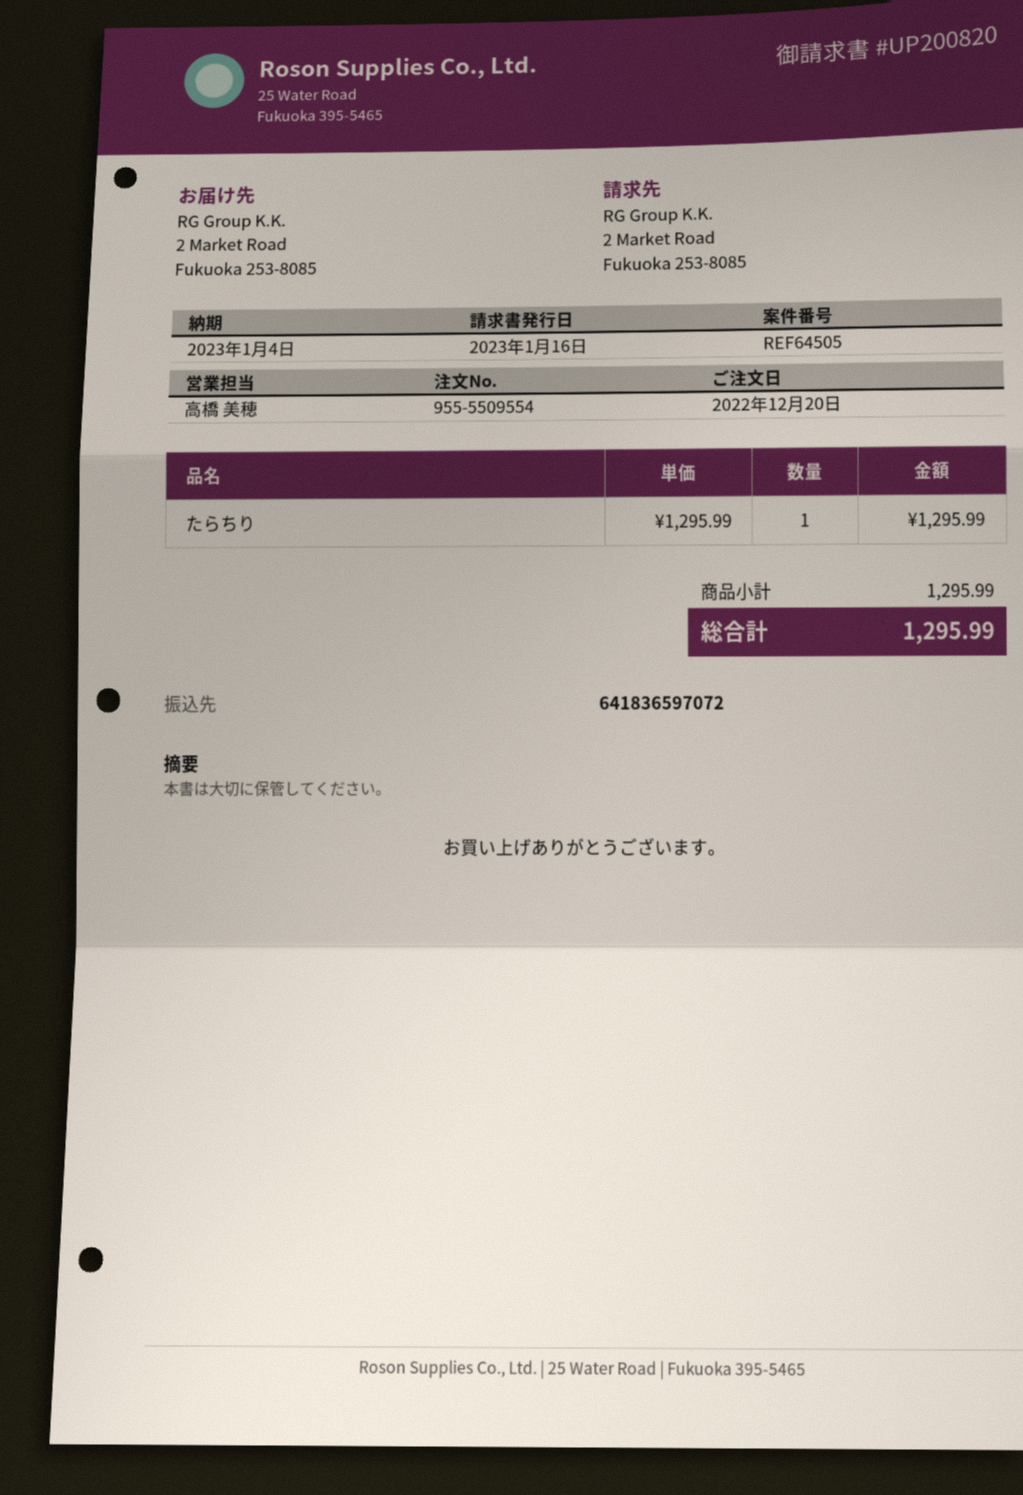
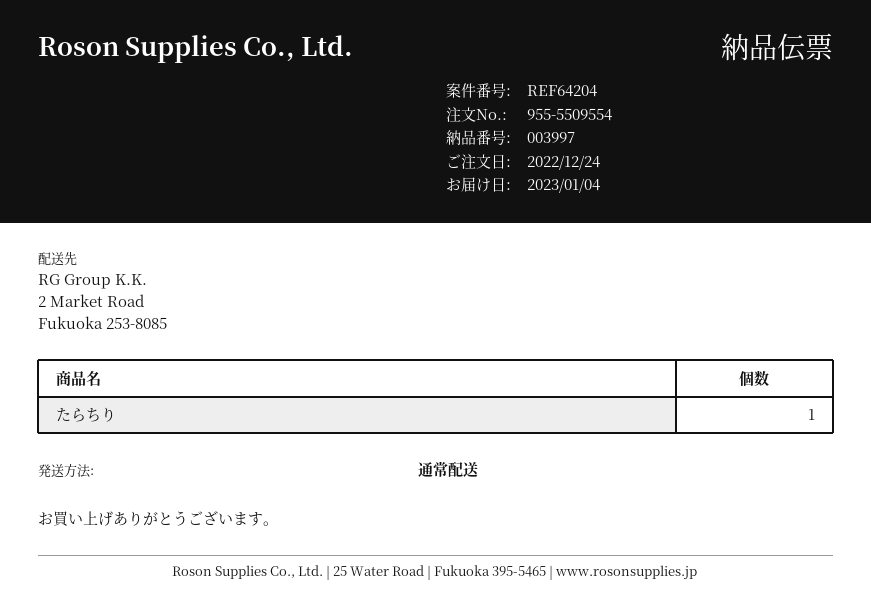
order date: 2022-12-20 -> 2022-12-24
reference: REF64505 -> REF64204

